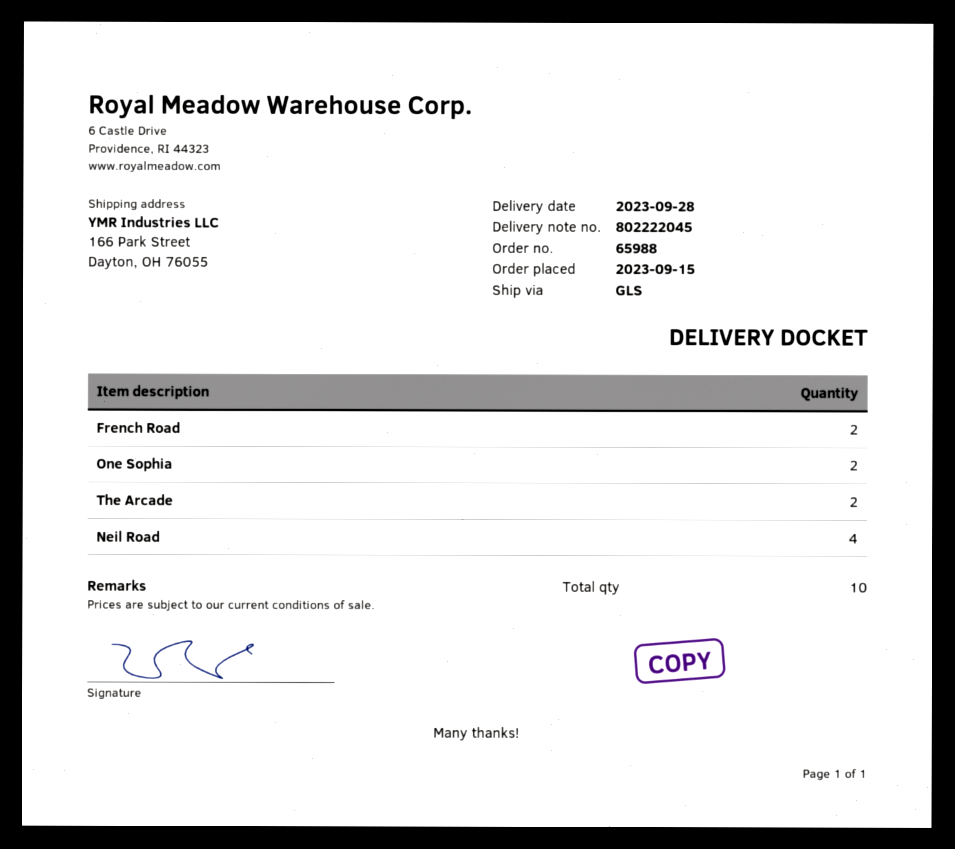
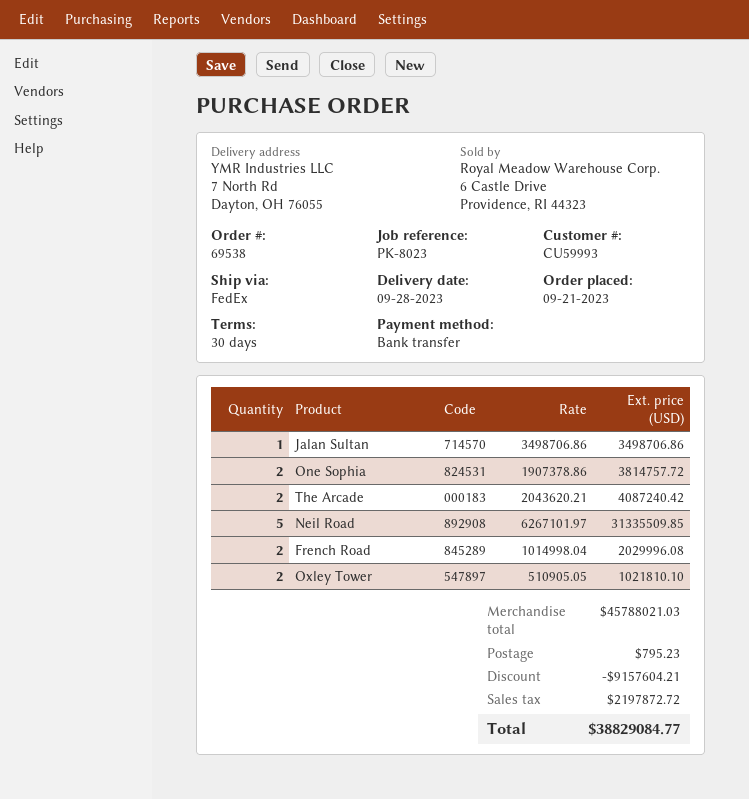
order number: 65988 -> 69538
order date: 2023-09-15 -> 2023-09-21
shipping method: GLS -> FedEx
ship to: 166 Park Street, Dayton, OH 76055 -> 7 North Rd, Dayton, OH 76055
Neil Road: 4 -> 5
Jalan Sultan: none -> 1
Oxley Tower: none -> 2

